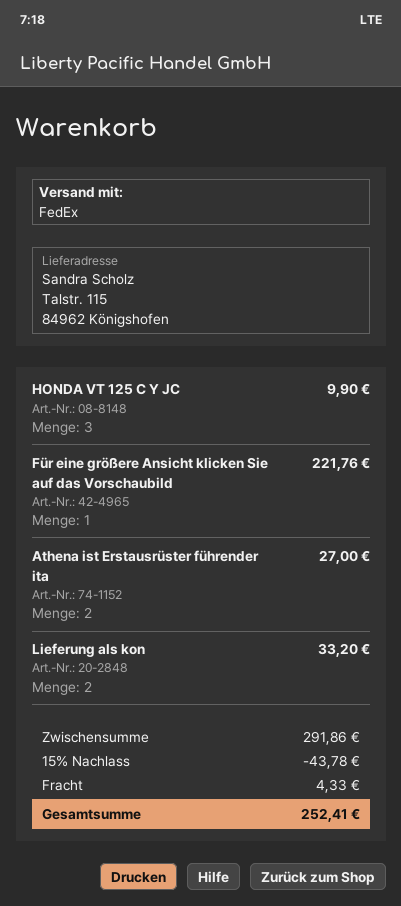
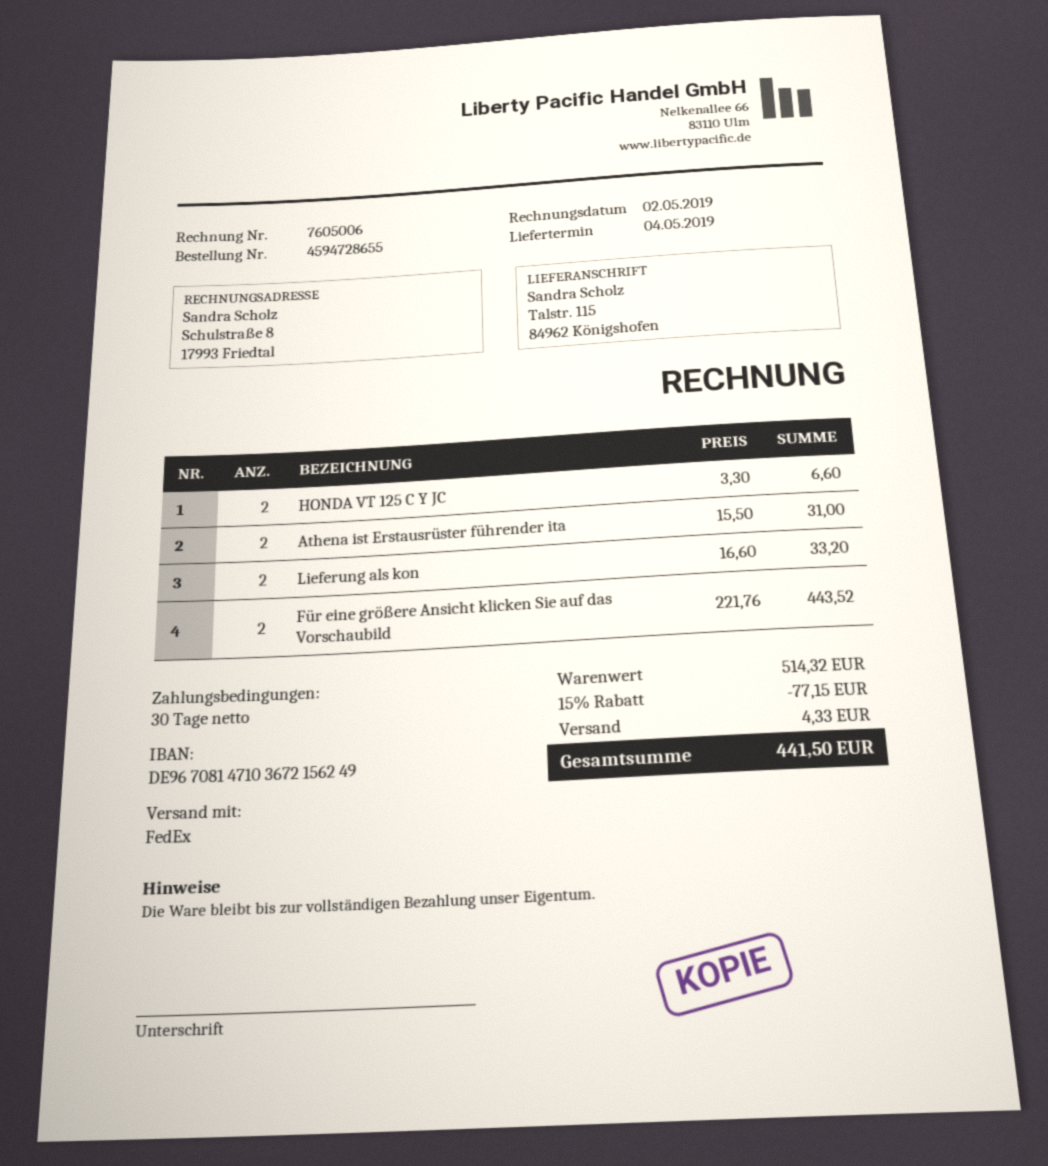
HONDA VT 125 C Y JC: 3 for 9.90 -> 2 for 6.60
Für eine größere Ansicht klicken Sie auf das Vorschaubild: 1 for 221.76 -> 2 for 443.52
Athena ist Erstausrüster führender ita: 2 for 27.00 -> 2 for 31.00
subtotal: 291.86 -> 514.32
discount: 15% = 43.78 -> 15% = 77.15
total: 252.41 -> 441.50

